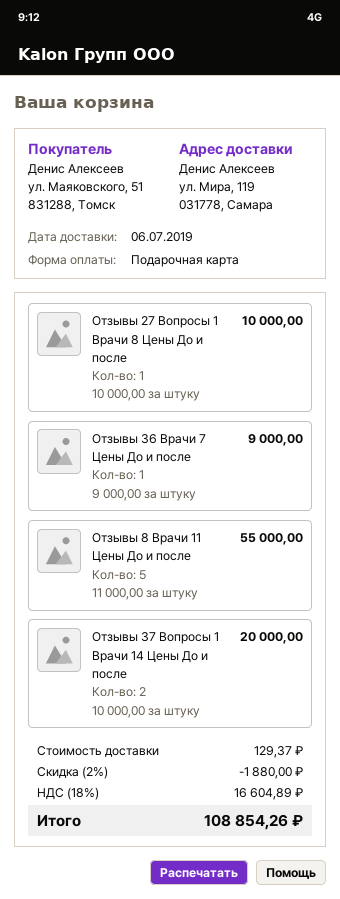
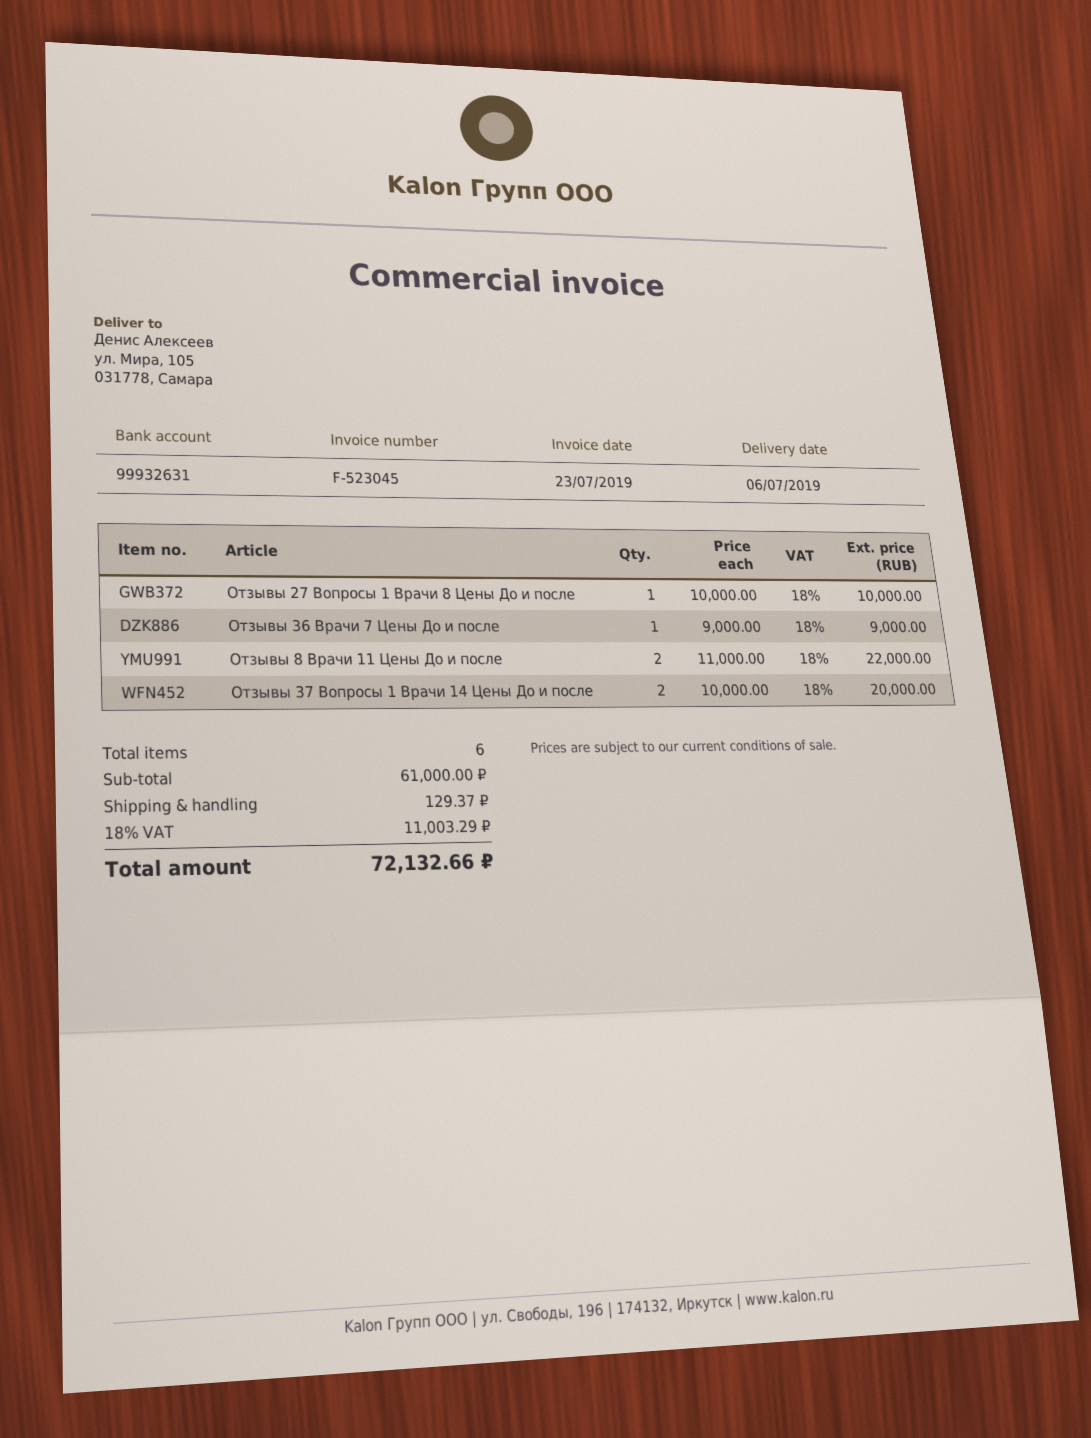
ship to: ул. Мира, 119, 031778, Самара -> ул. Мира, 105, 031778, Самара
Отзывы 8 Врачи 11 Цены До и после: 5 x 11000.00 = 55000.00 -> 2 x 11000.00 = 22000.00
discount: 2% = 1880.00 -> none
tax: 18% = 16604.89 -> 18% = 11003.29
total: 108854.26 -> 72132.66

